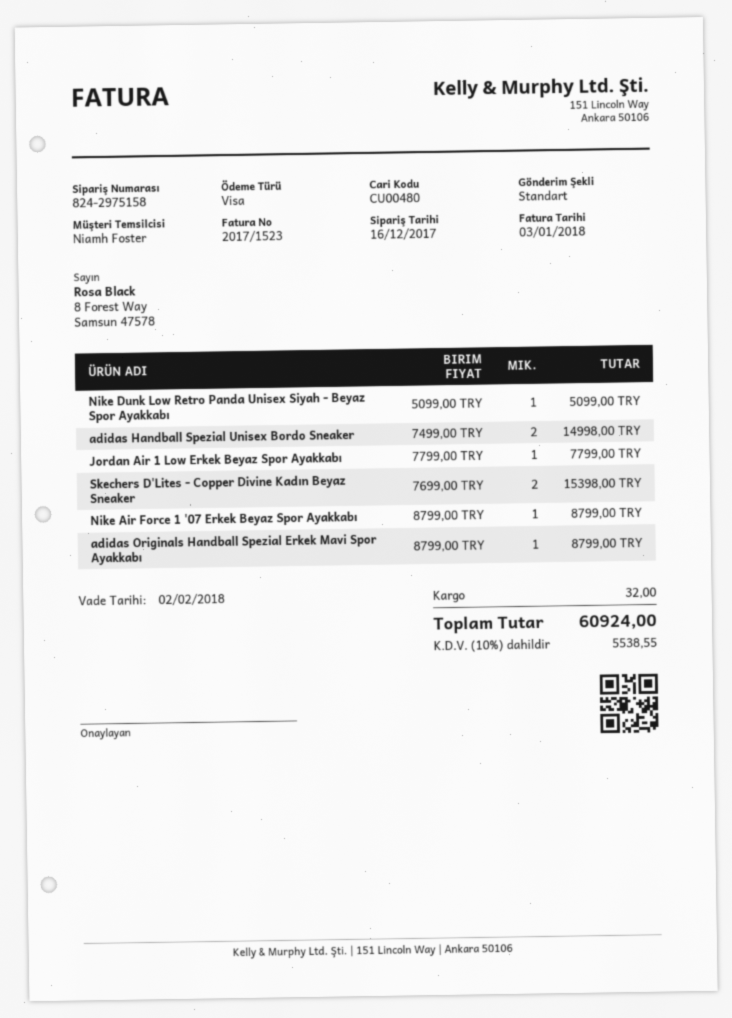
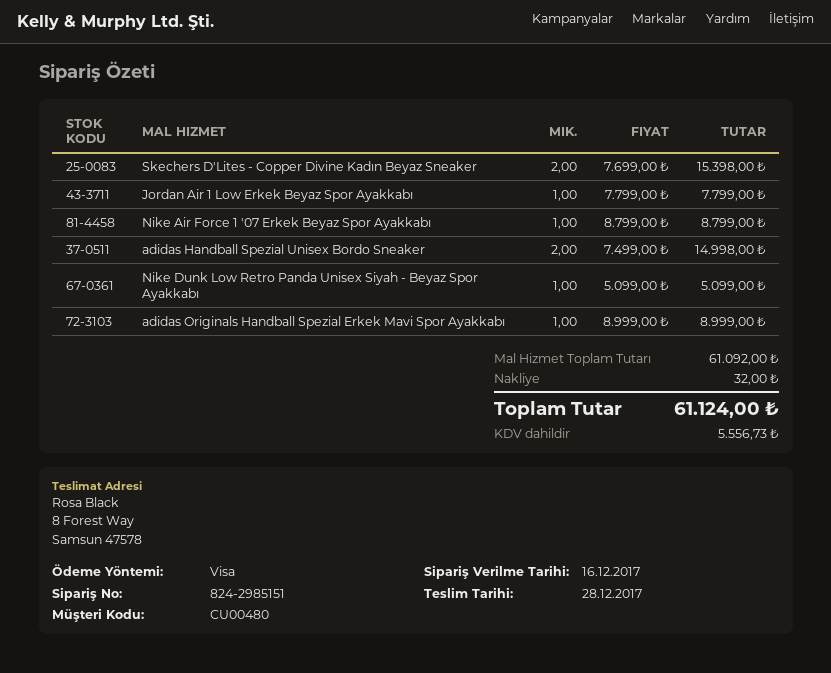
order number: 824-2975158 -> 824-2985151
adidas Originals Handball Spezial Erkek Mavi Spor Ayakkabı: 1 x 8799.00 = 8799.00 -> 1 x 8999.00 = 8999.00
tax: 5538.55 -> 5556.73
total: 60924.00 -> 61124.00

